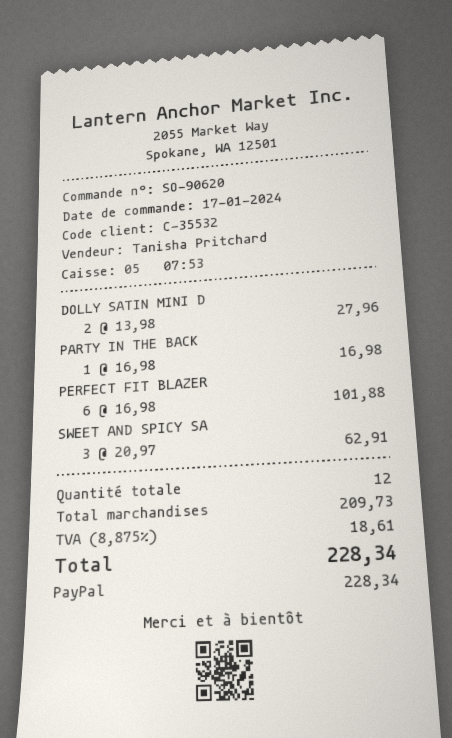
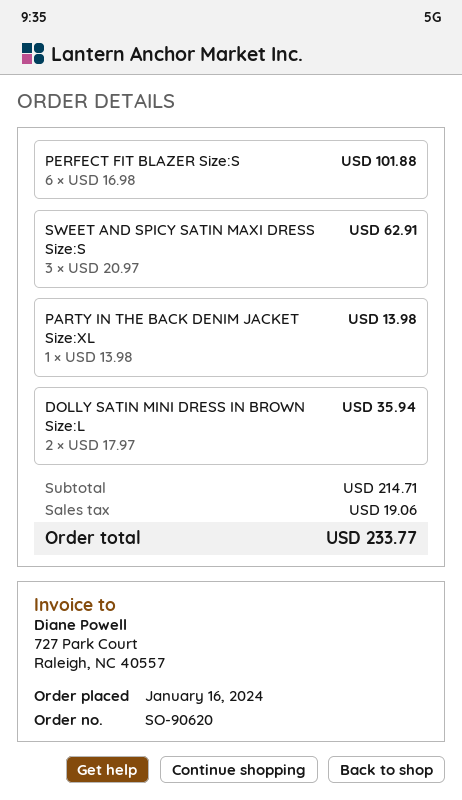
order date: 2024-01-17 -> 2024-01-16
DOLLY SATIN MINI D: 2 x 13.98 = 27.96 -> 2 x 17.97 = 35.94
PARTY IN THE BACK: 1 x 16.98 = 16.98 -> 1 x 13.98 = 13.98
subtotal: 209.73 -> 214.71
tax: 18.61 -> 19.06
total: 228.34 -> 233.77

